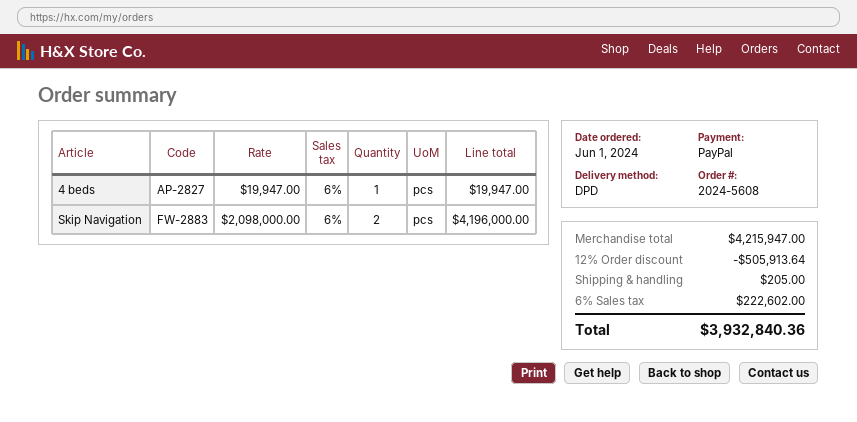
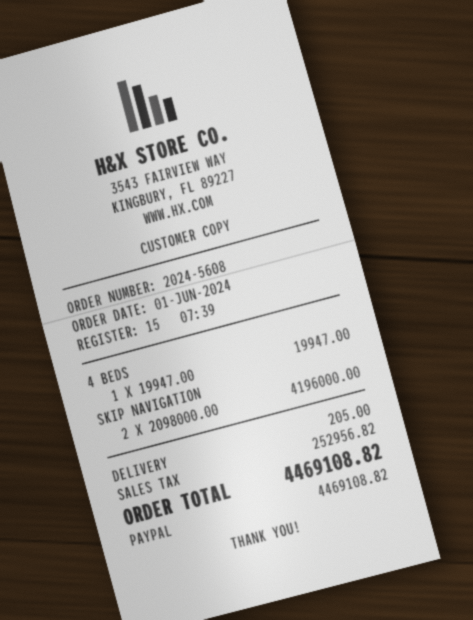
discount: 12% = 505913.64 -> none
tax: 222602.00 -> 252956.82
total: 3932840.36 -> 4469108.82

